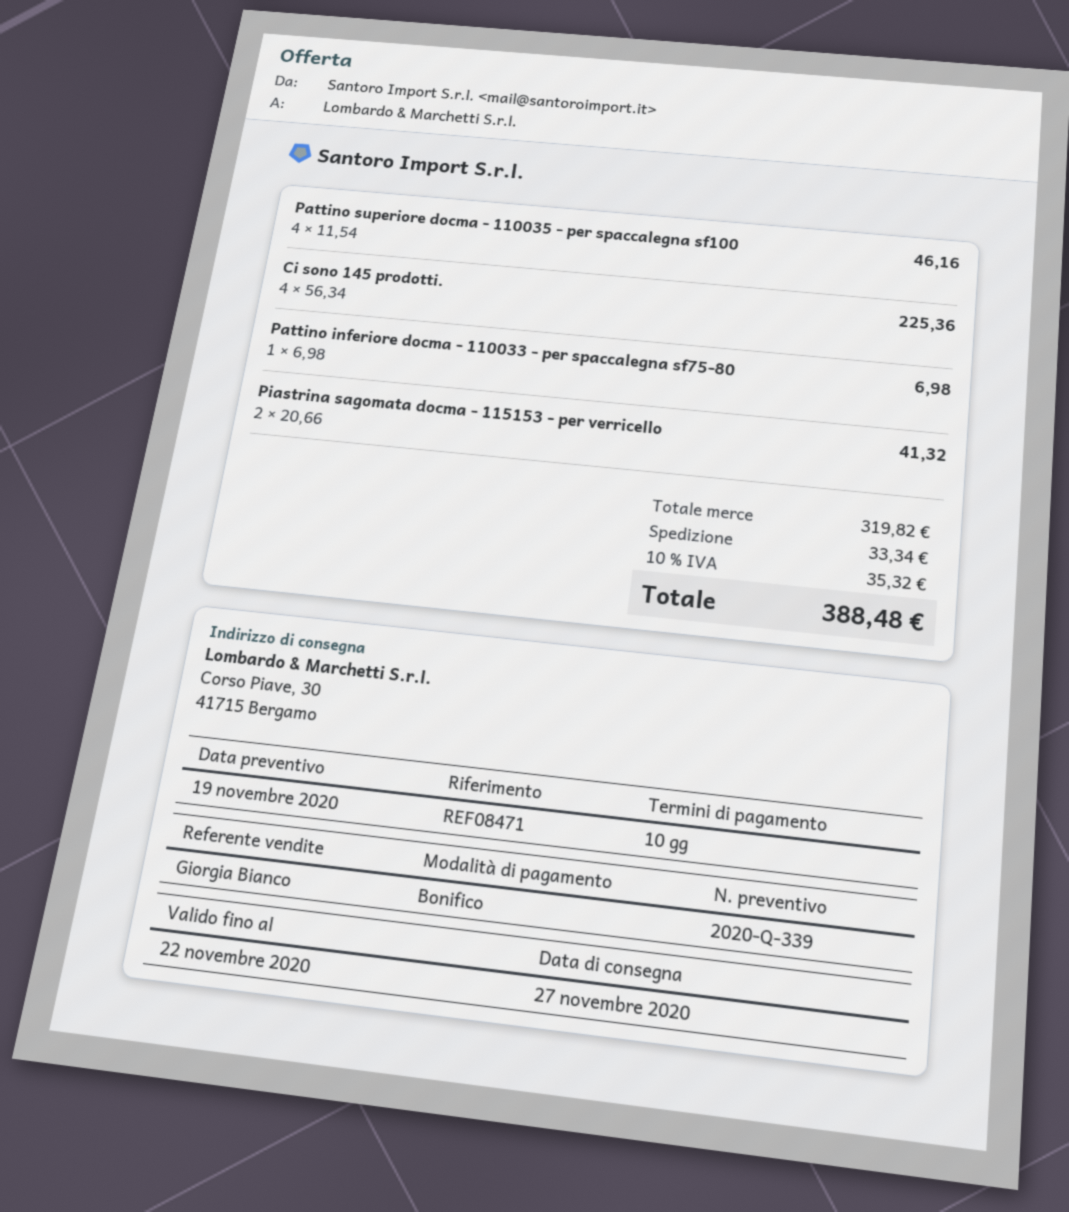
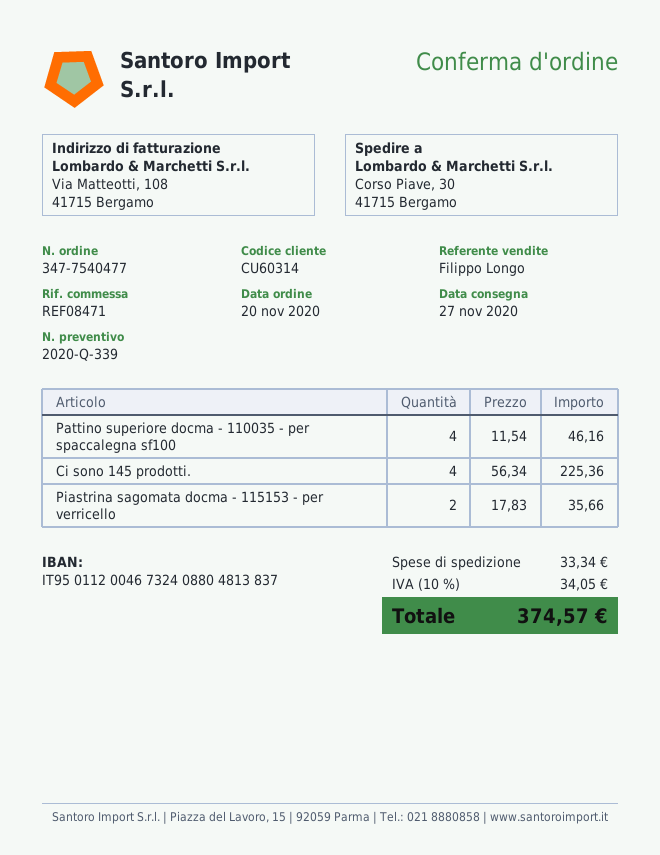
sales rep: Giorgia Bianco -> Filippo Longo
Pattino inferiore docma - 110033 - per spaccalegna sf75-80: 1 x 6.98 = 6.98 -> none
Piastrina sagomata docma - 115153 - per verricello: 2 x 20.66 = 41.32 -> 2 x 17.83 = 35.66
tax: 10% = 35.32 -> 10% = 34.05
total: 388.48 -> 374.57

